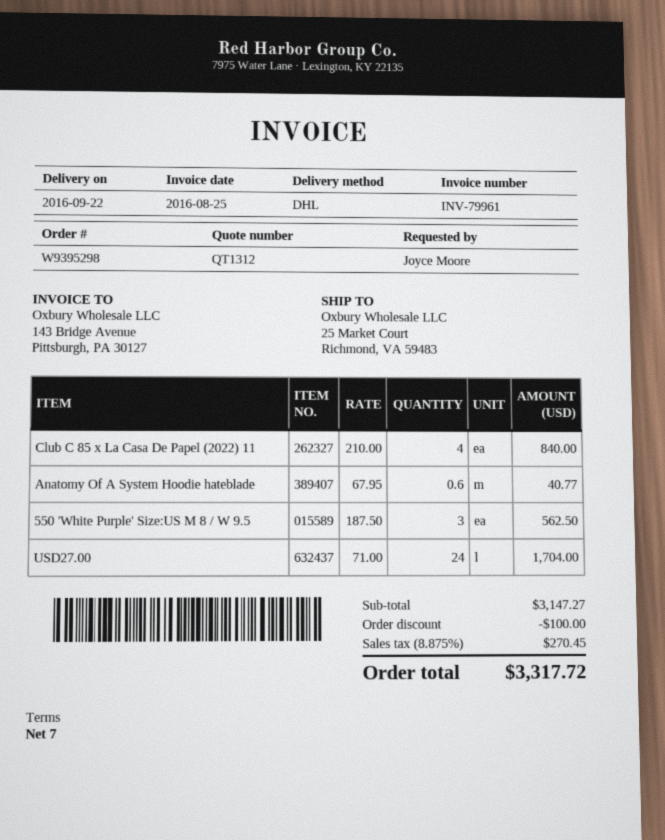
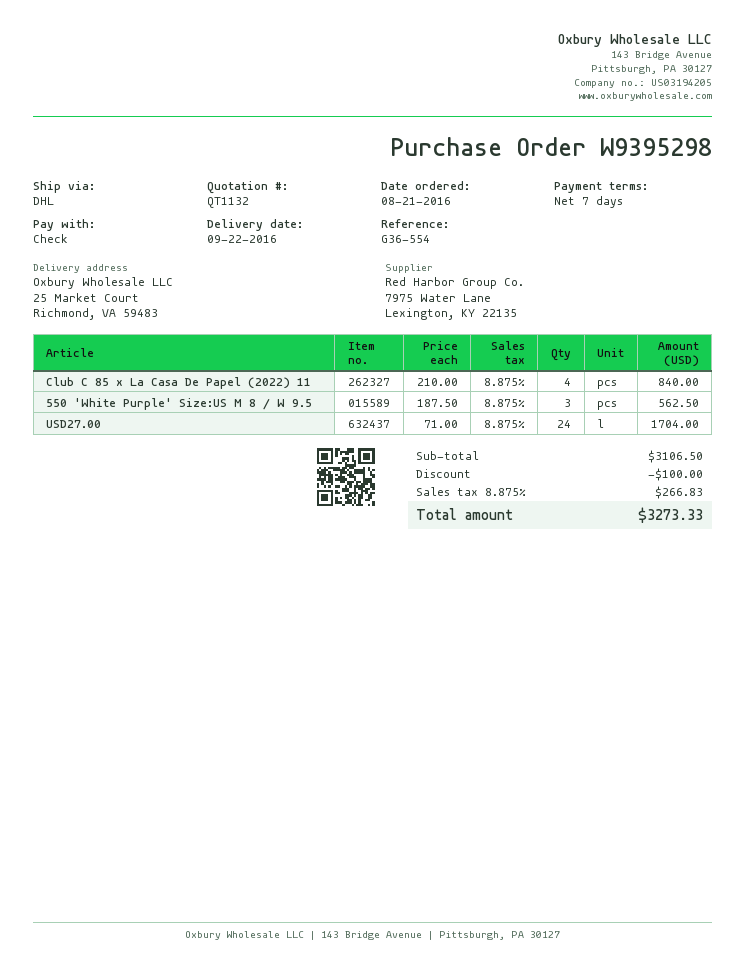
quote number: QT1312 -> QT1132
Anatomy Of A System Hoodie hateblade: 0.6 x 67.95 = 40.77 -> none
subtotal: 3147.27 -> 3106.50
tax: 8.875% = 270.45 -> 8.875% = 266.83
total: 3317.72 -> 3273.33

